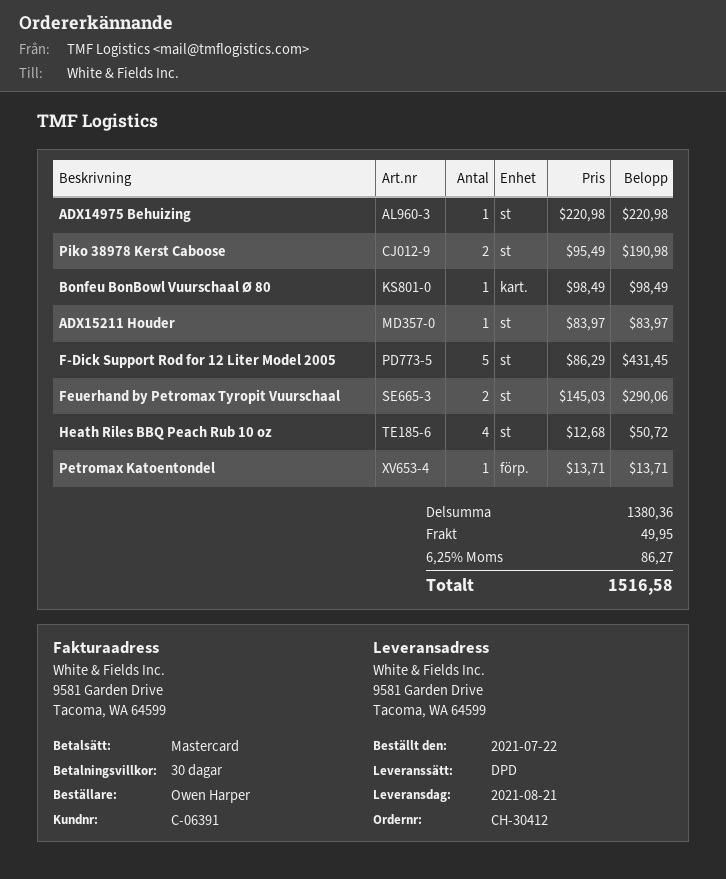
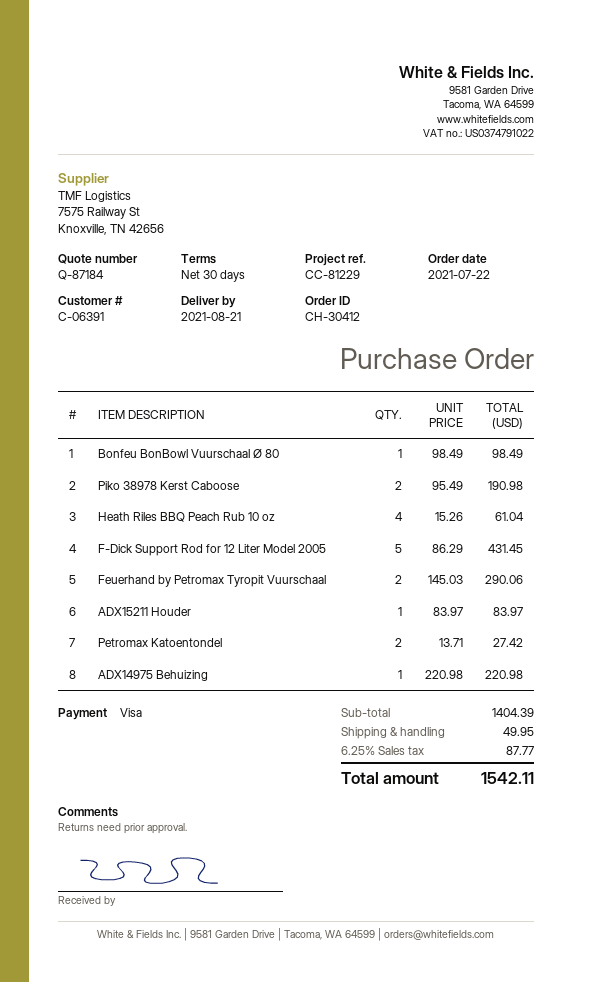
payment method: Mastercard -> Visa
Heath Riles BBQ Peach Rub 10 oz: 4 x 12.68 = 50.72 -> 4 x 15.26 = 61.04
Petromax Katoentondel: 1 x 13.71 = 13.71 -> 2 x 13.71 = 27.42
subtotal: 1380.36 -> 1404.39
tax: 6.25% = 86.27 -> 6.25% = 87.77
total: 1516.58 -> 1542.11

